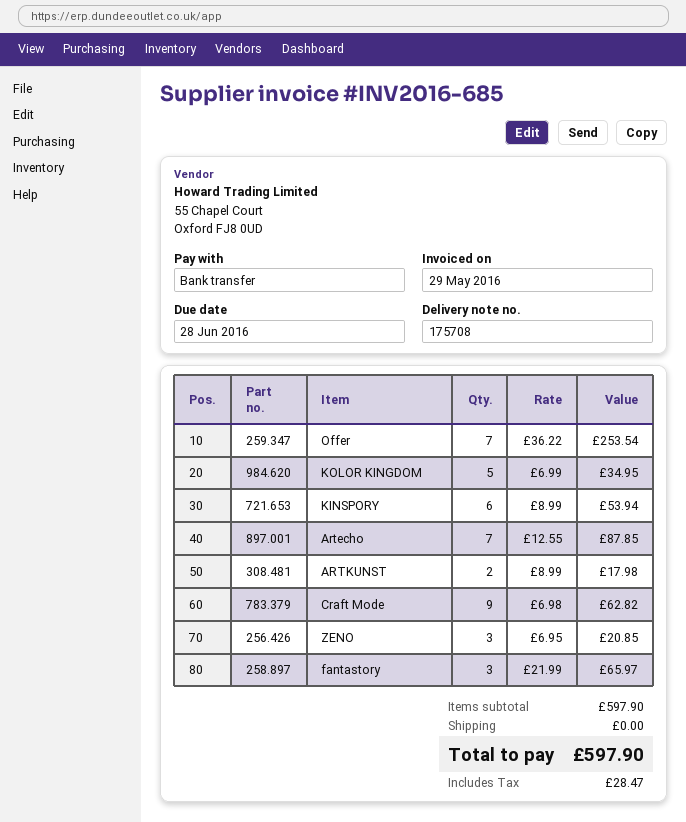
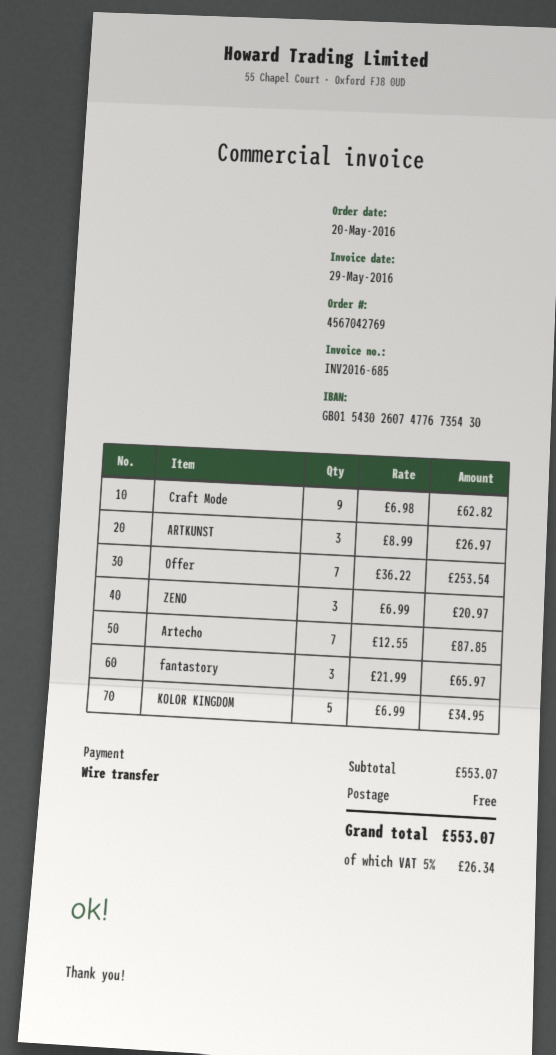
KINSPORY: 6 x 8.99 = 53.94 -> none
ARTKUNST: 2 x 8.99 = 17.98 -> 3 x 8.99 = 26.97
ZENO: 3 x 6.95 = 20.85 -> 3 x 6.99 = 20.97
subtotal: 597.90 -> 553.07
tax: 28.47 -> 26.34
total: 597.90 -> 553.07

